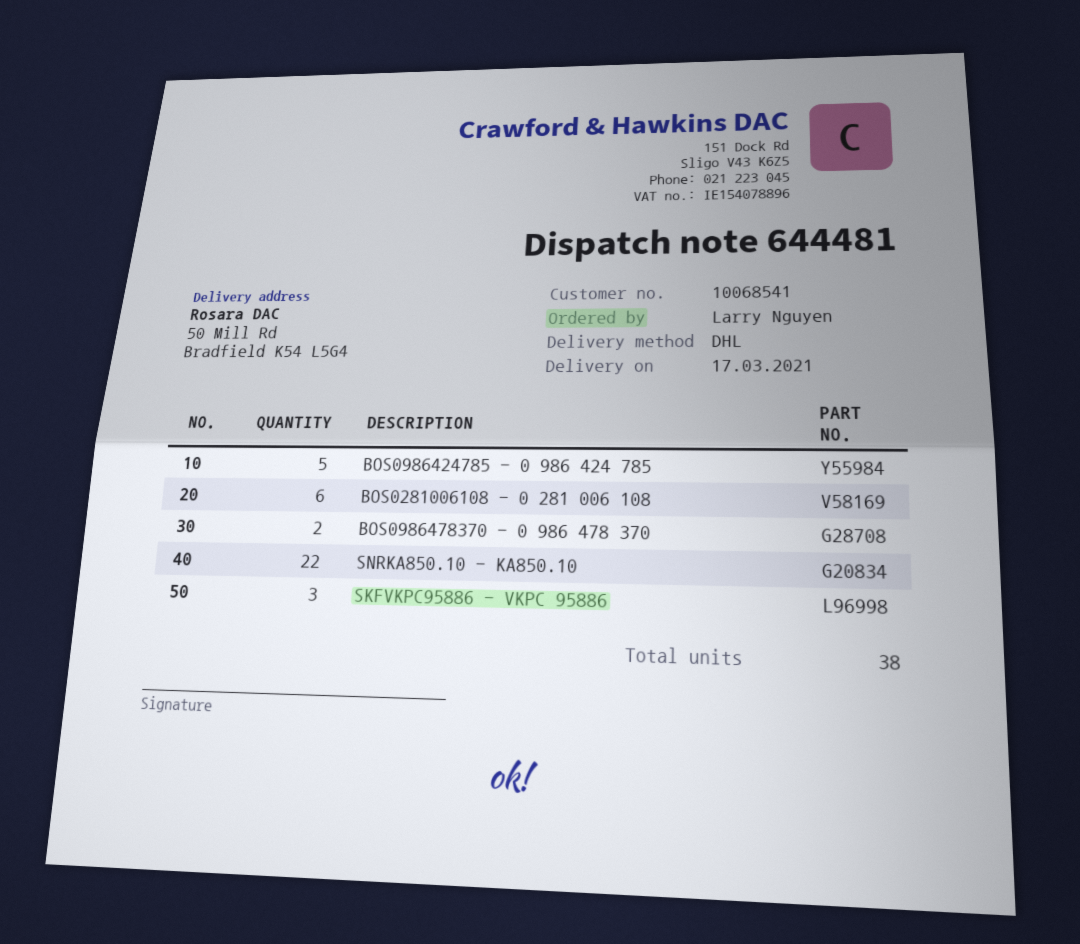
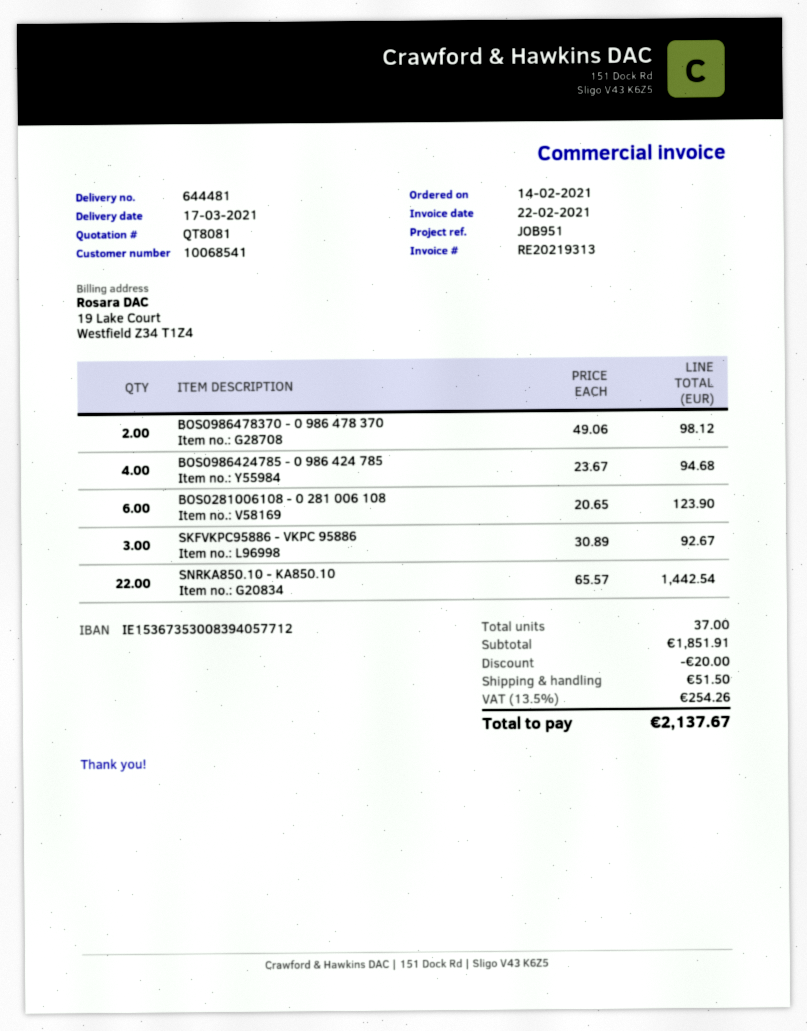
BOS0986424785 - 0 986 424 785: 5 -> 4
total quantity: 38 -> 37

